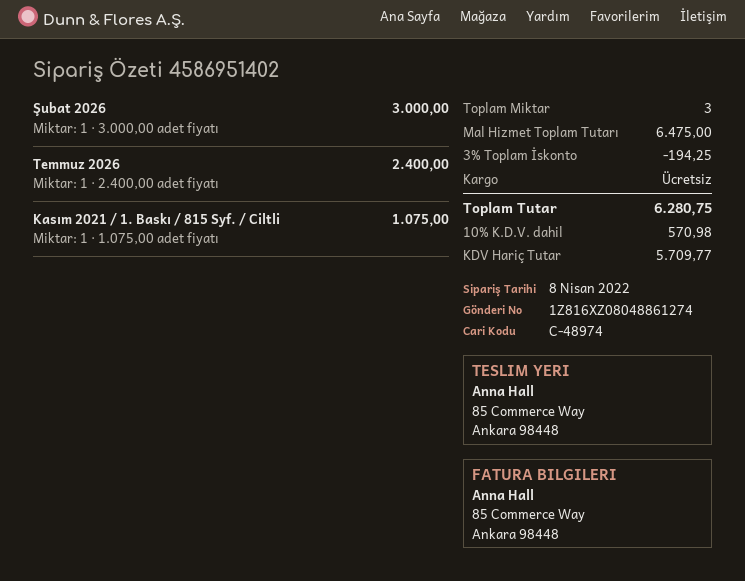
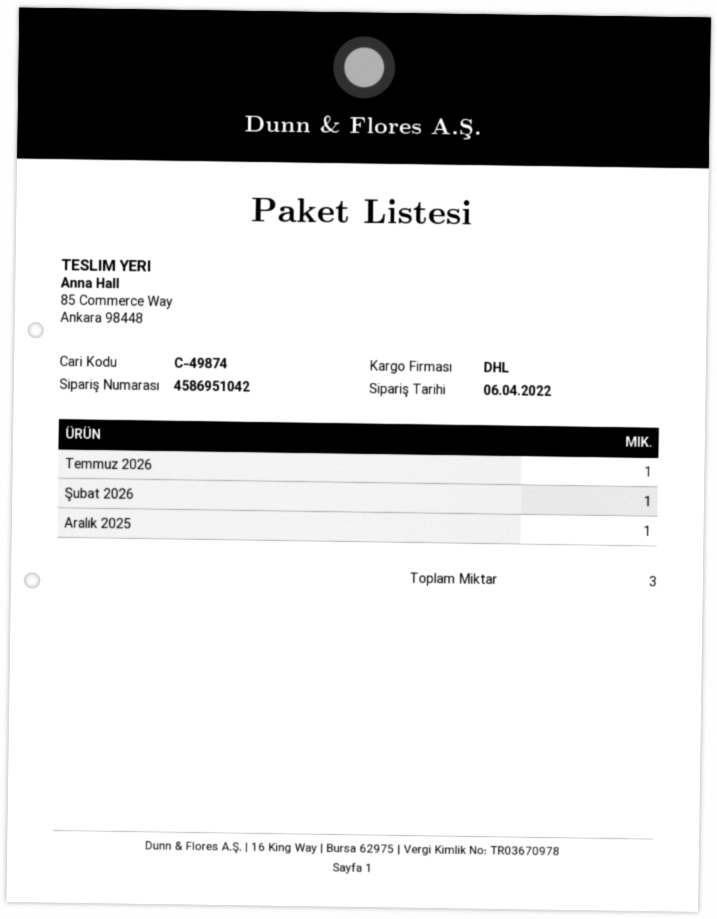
order number: 4586951402 -> 4586951042
order date: 2022-04-08 -> 2022-04-06
customer number: C-48974 -> C-49874
Kasım 2021 / 1. Baskı / 815 Syf. / Ciltli: 1 -> none
Aralık 2025: none -> 1

